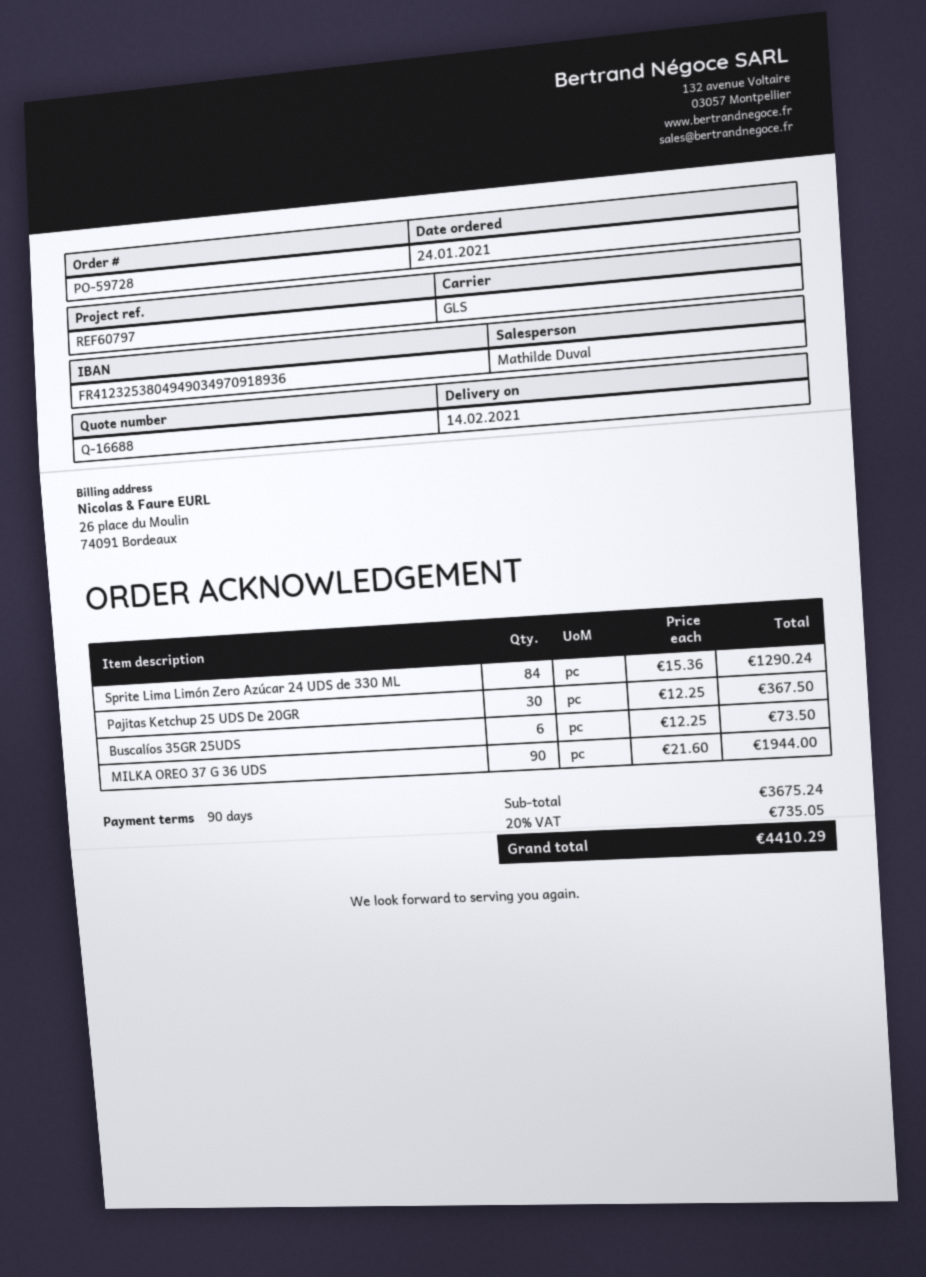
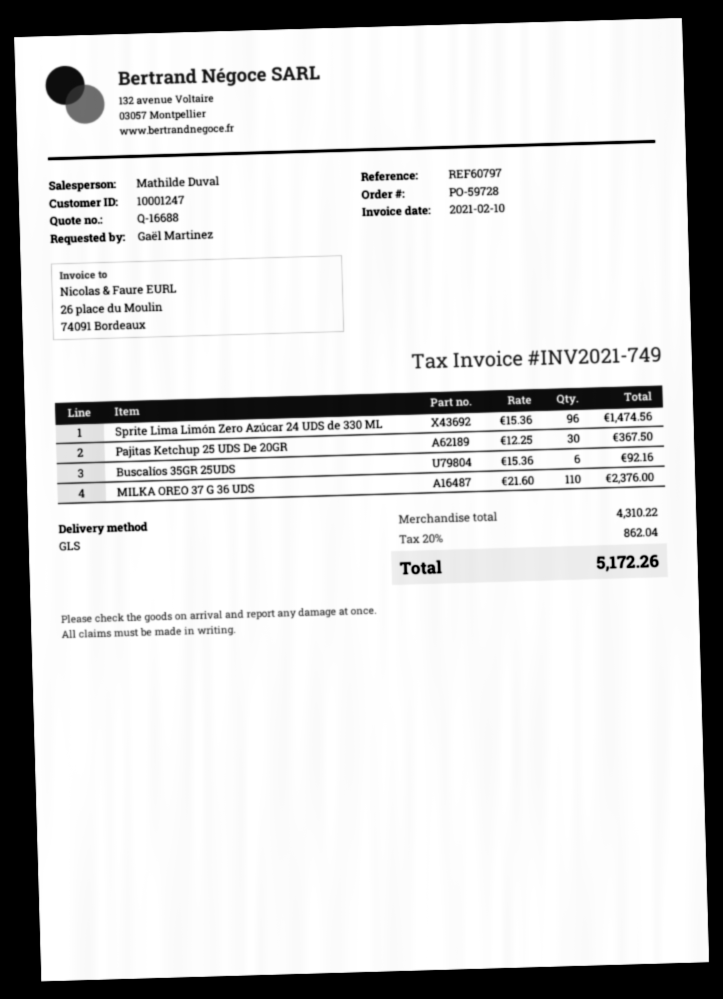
Sprite Lima Limón Zero Azúcar 24 UDS de 330 ML: 84 x 15.36 = 1290.24 -> 96 x 15.36 = 1474.56
Buscalíos 35GR 25UDS: 6 x 12.25 = 73.50 -> 6 x 15.36 = 92.16
MILKA OREO 37 G 36 UDS: 90 x 21.60 = 1944.00 -> 110 x 21.60 = 2376.00
subtotal: 3675.24 -> 4310.22
tax: 20% = 735.05 -> 20% = 862.04
total: 4410.29 -> 5172.26

